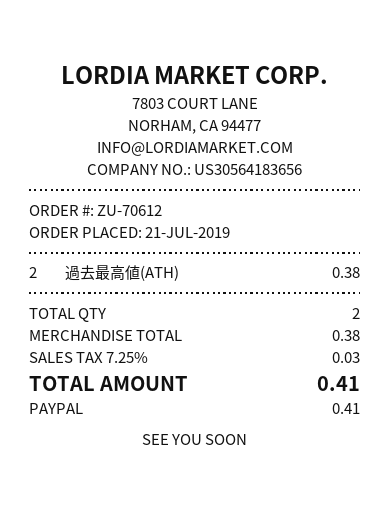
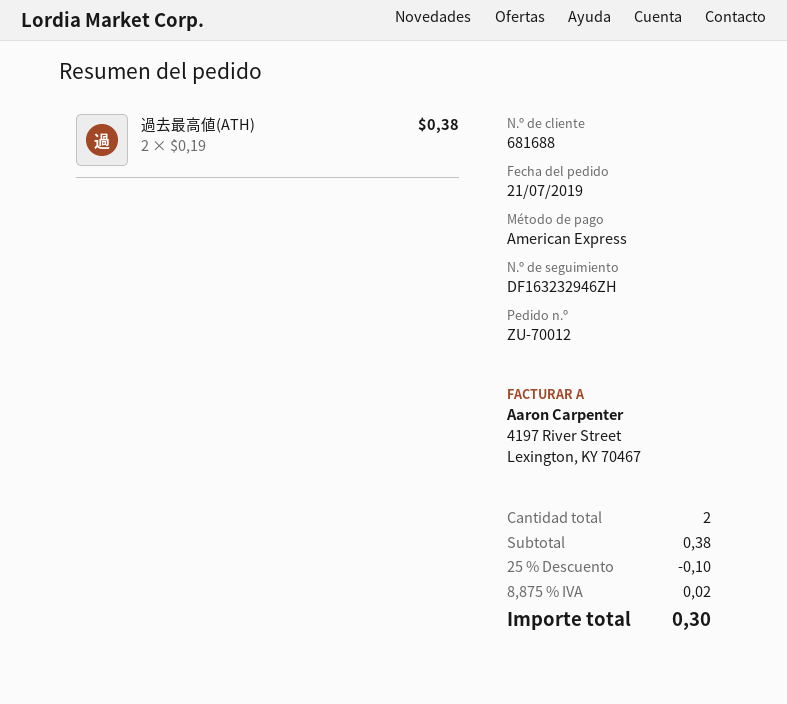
order number: ZU-70612 -> ZU-70012
payment method: PayPal -> American Express
discount: none -> 25% = 0.10
tax: 7.25% = 0.03 -> 8.875% = 0.02
total: 0.41 -> 0.30

